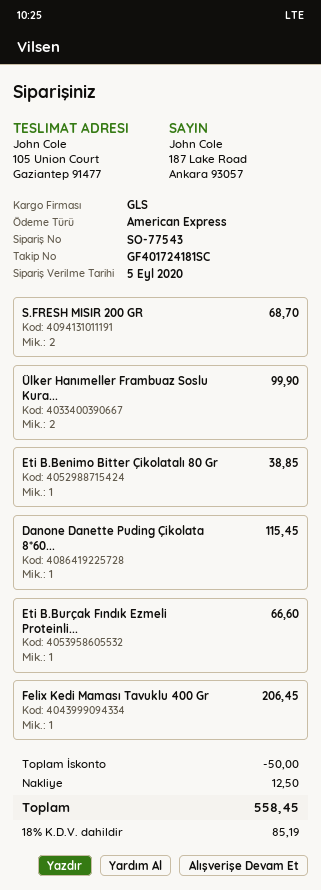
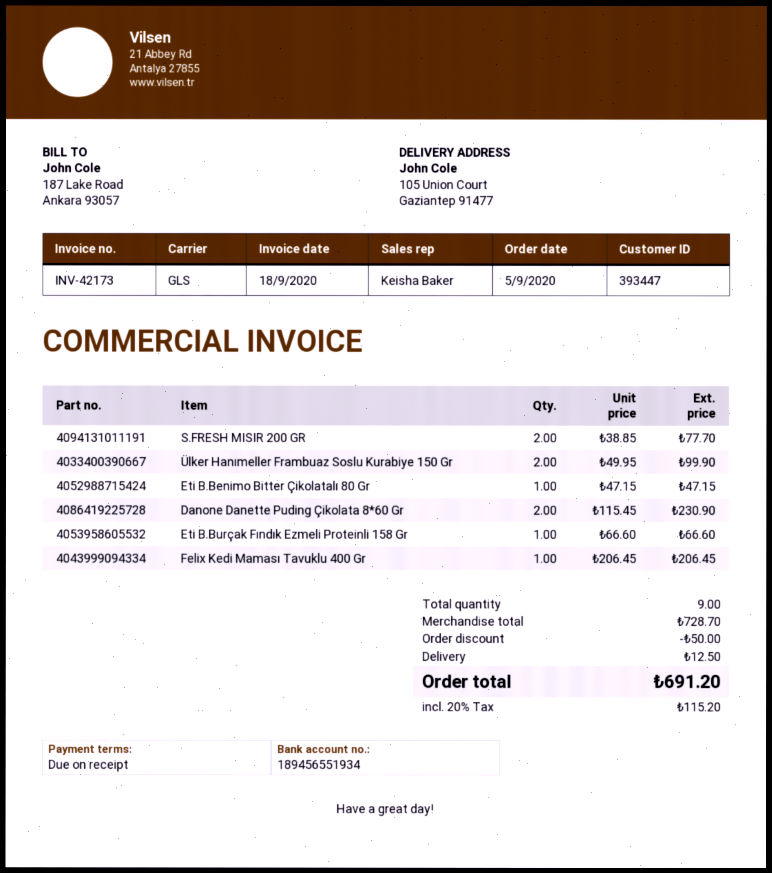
S.FRESH MISIR 200 GR: 2 for 68.70 -> 2 for 77.70
Eti B.Benimo Bitter Çikolatalı 80 Gr: 1 for 38.85 -> 1 for 47.15
Danone Danette Puding Çikolata 8*60...: 1 for 115.45 -> 2 for 230.90
tax: 18% = 85.19 -> 20% = 115.20
total: 558.45 -> 691.20

